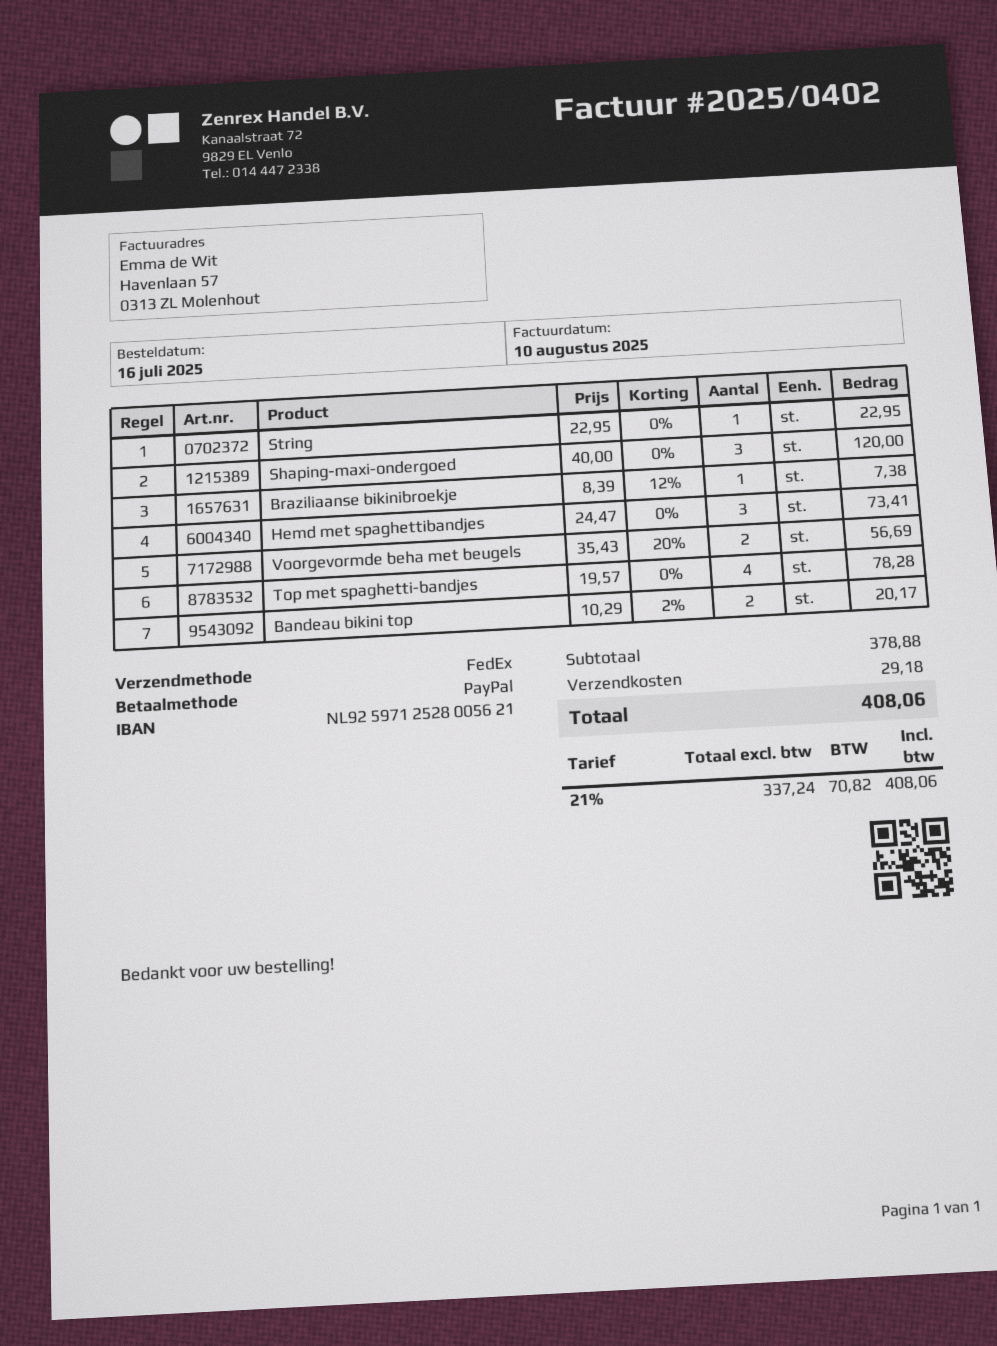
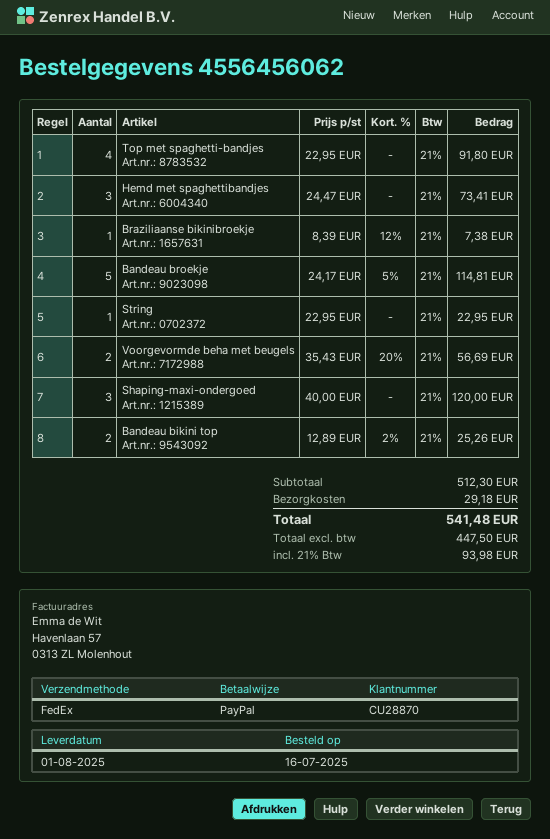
Top met spaghetti-bandjes: 4 x 19.57 = 78.28 -> 4 x 22.95 = 91.80
Bandeau bikini top: 2 x 10.29 - 2% = 20.17 -> 2 x 12.89 - 2% = 25.26
Bandeau broekje: none -> 5 x 24.17 - 5% = 114.81
subtotal: 378.88 -> 512.30
net: 337.24 -> 447.50
tax: 21% = 70.82 -> 21% = 93.98
total: 408.06 -> 541.48

